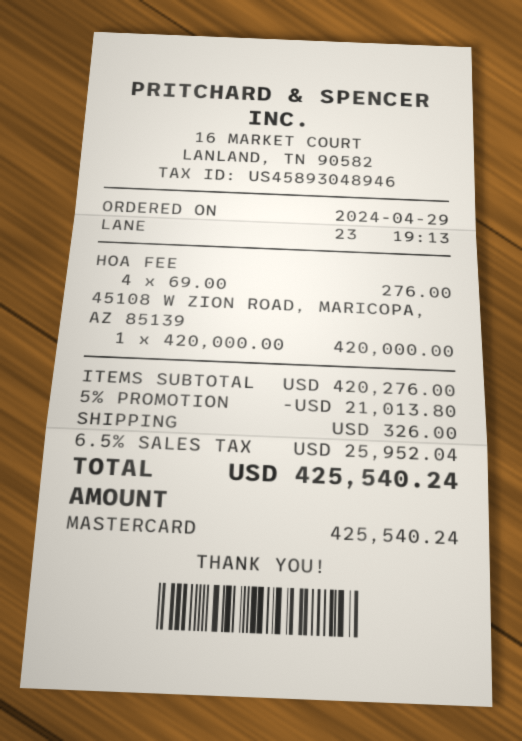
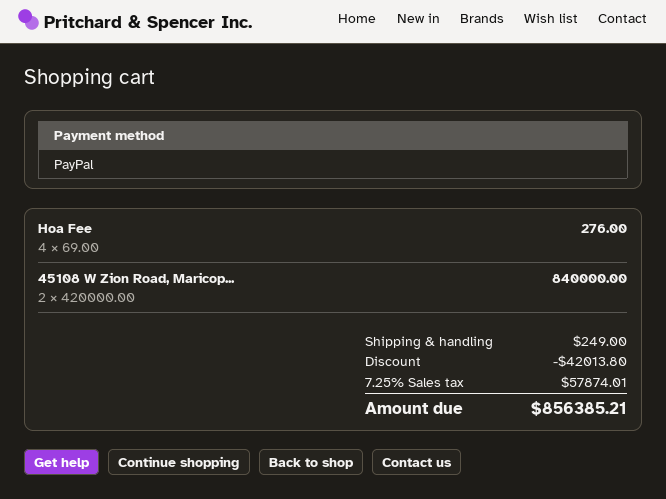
payment method: Mastercard -> PayPal
45108 W ZION ROAD, MARICOPA, AZ 85139: 1 x 420000.00 = 420000.00 -> 2 x 420000.00 = 840000.00
discount: 21013.80 -> 42013.80
shipping: 326.00 -> 249.00
tax: 6.5% = 25952.04 -> 7.25% = 57874.01
total: 425540.24 -> 856385.21

